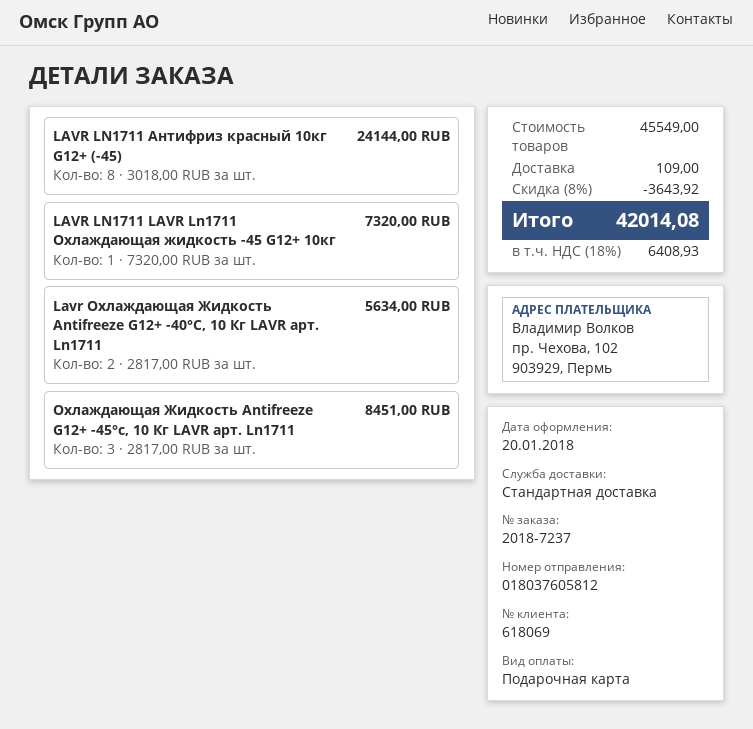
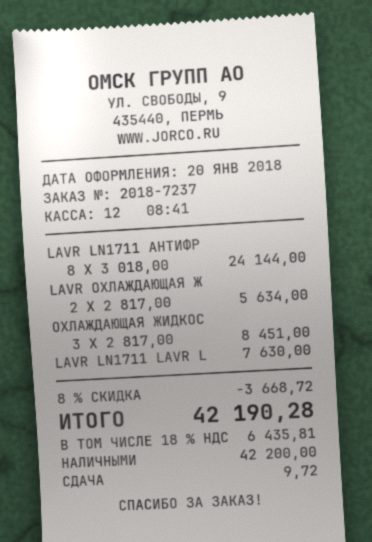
payment method: gift card -> cash
LAVR LN1711 LAVR Ln1711 Охлаждающая жидкость -45 G12+ 10кг: 1 x 7320.00 = 7320.00 -> 1 x 7630.00 = 7630.00
discount: 8% = 3643.92 -> 8% = 3668.72
shipping: 109.00 -> none
tax: 18% = 6408.93 -> 18% = 6435.81
total: 42014.08 -> 42190.28

